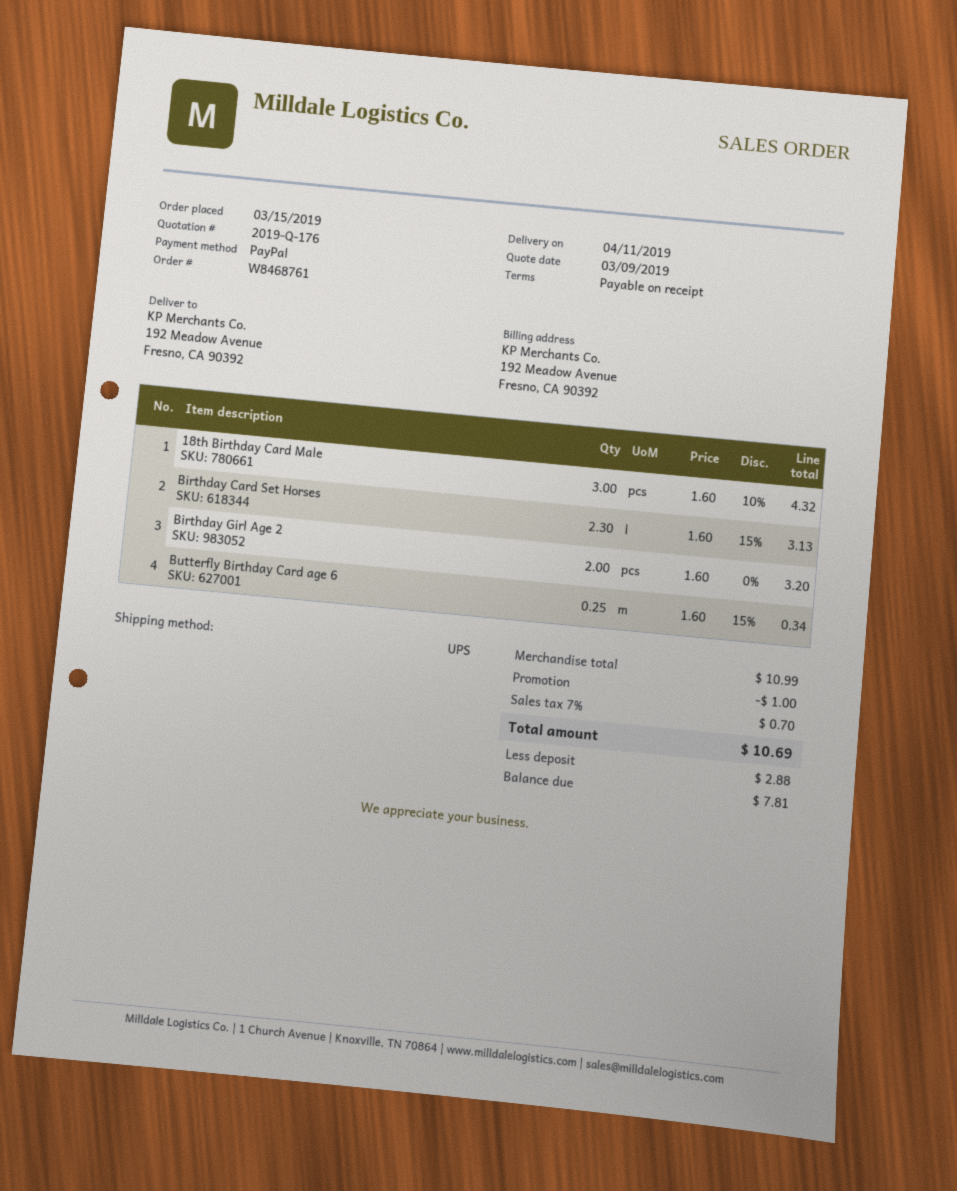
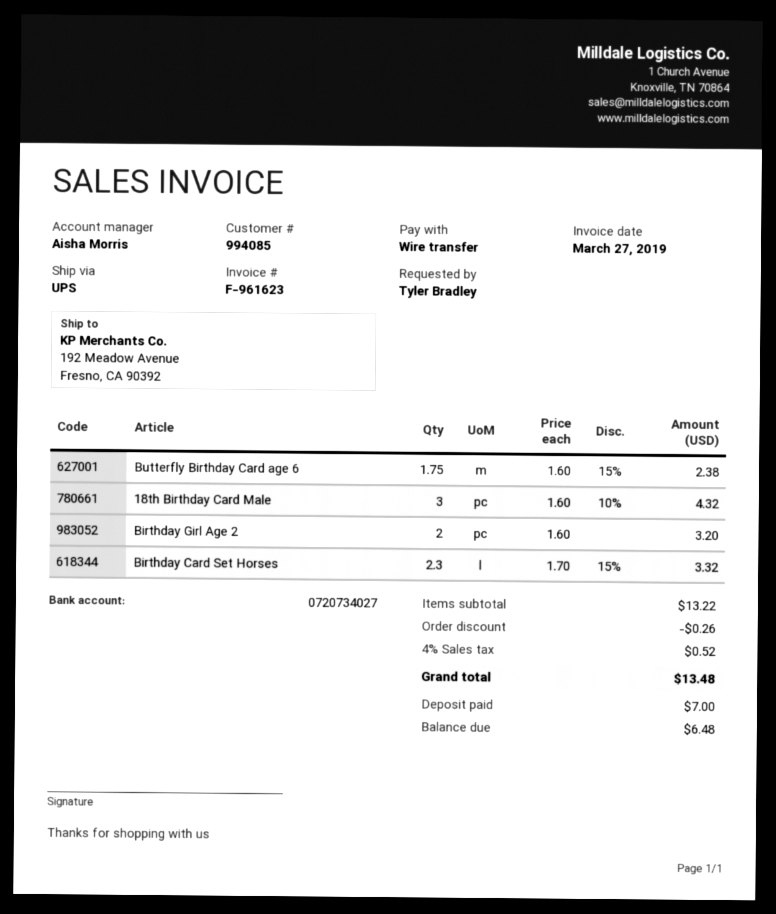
payment method: PayPal -> bank transfer
Birthday Card Set Horses: 2.3 x 1.60 - 15% = 3.13 -> 2.3 x 1.70 - 15% = 3.32
Butterfly Birthday Card age 6: 0.25 x 1.60 - 15% = 0.34 -> 1.75 x 1.60 - 15% = 2.38
subtotal: 10.99 -> 13.22
discount: 1.00 -> 0.26
tax: 7% = 0.70 -> 4% = 0.52
total: 10.69 -> 13.48
deposit: 2.88 -> 7.00
balance: 7.81 -> 6.48

